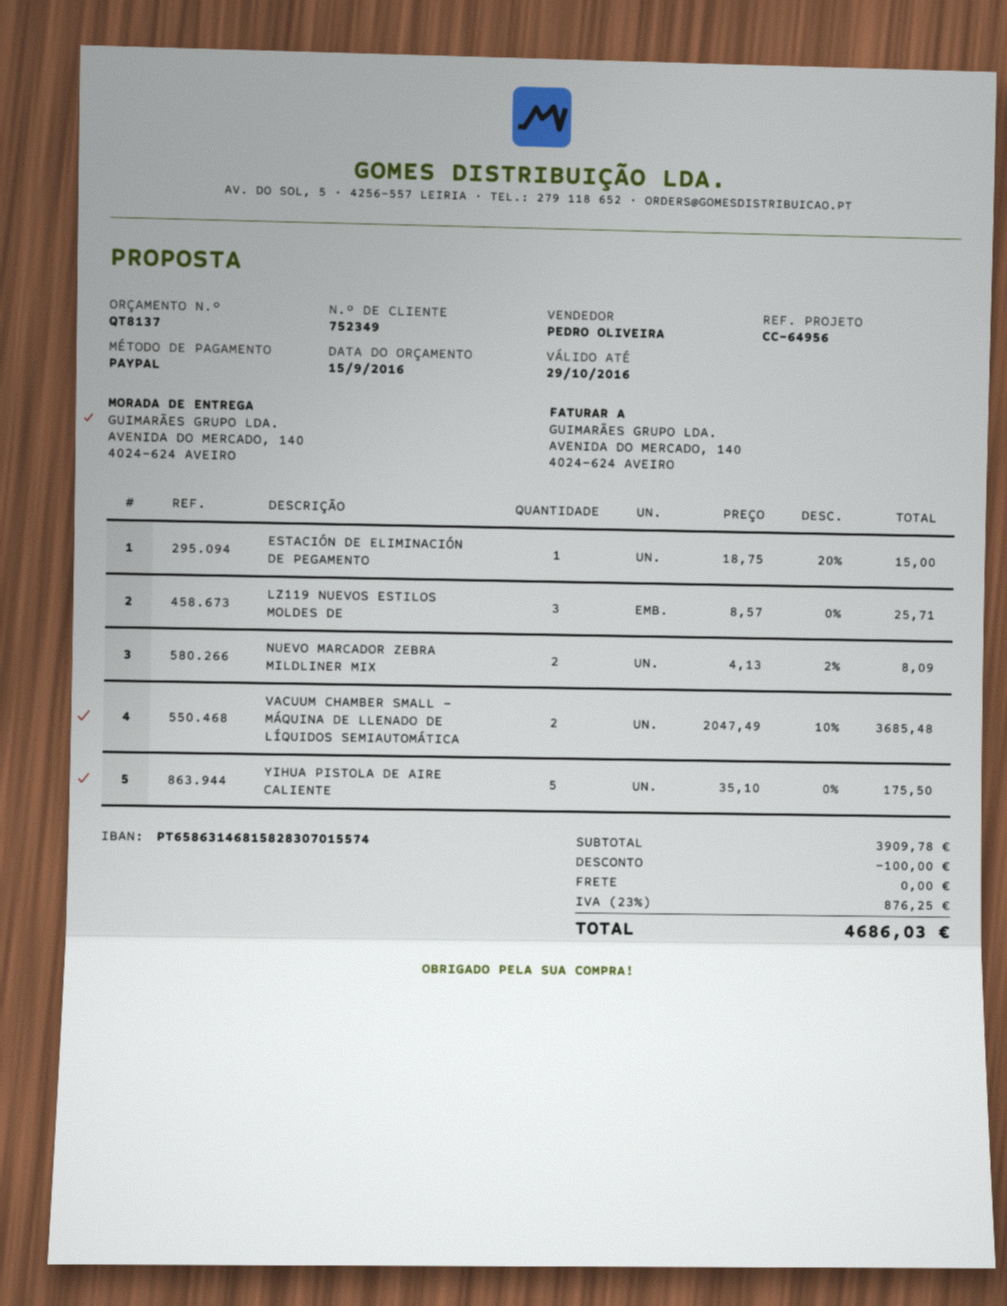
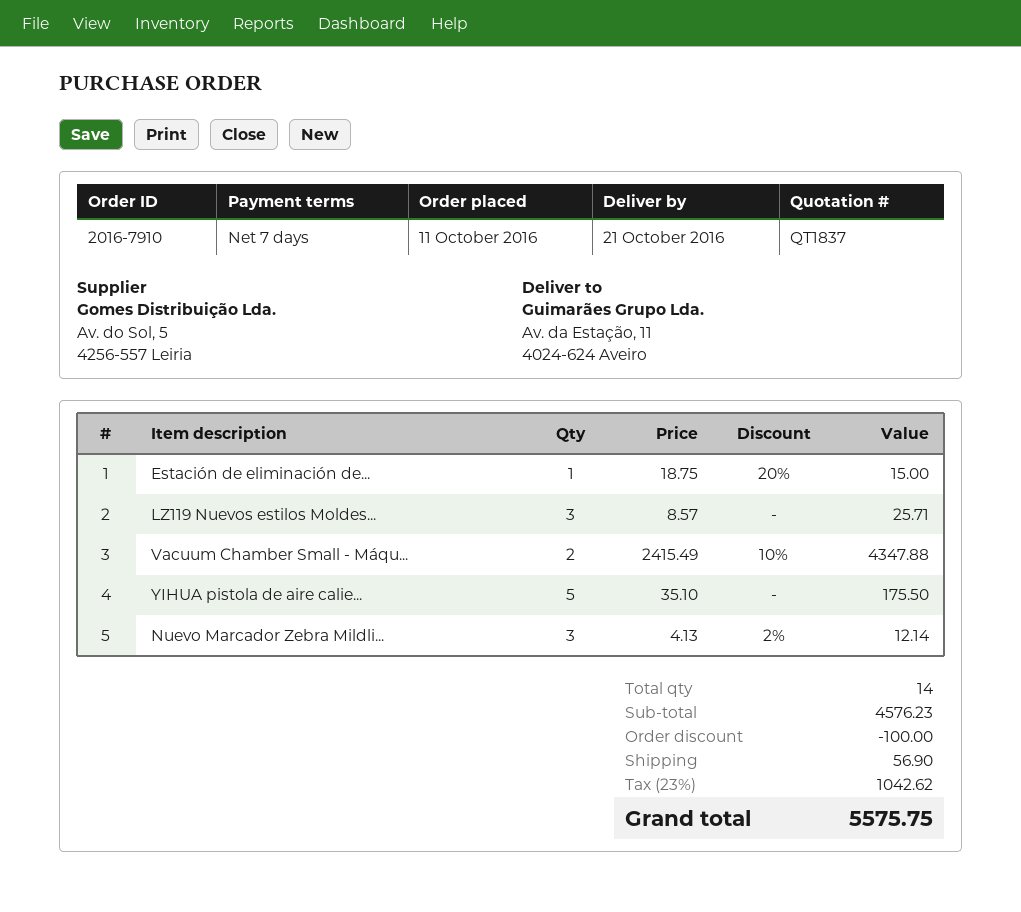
quote number: QT8137 -> QT1837
ship to: AVENIDA DO MERCADO, 140, 4024-624 AVEIRO -> Av. da Estação, 11, 4024-624 Aveiro
NUEVO MARCADOR ZEBRA MILDLINER MIX: 2 x 4.13 - 2% = 8.09 -> 3 x 4.13 - 2% = 12.14
VACUUM CHAMBER SMALL - MÁQUINA DE LLENADO DE LÍQUIDOS SEMIAUTOMÁTICA: 2 x 2047.49 - 10% = 3685.48 -> 2 x 2415.49 - 10% = 4347.88
subtotal: 3909.78 -> 4576.23
shipping: 0.00 -> 56.90
tax: 23% = 876.25 -> 23% = 1042.62
total: 4686.03 -> 5575.75

